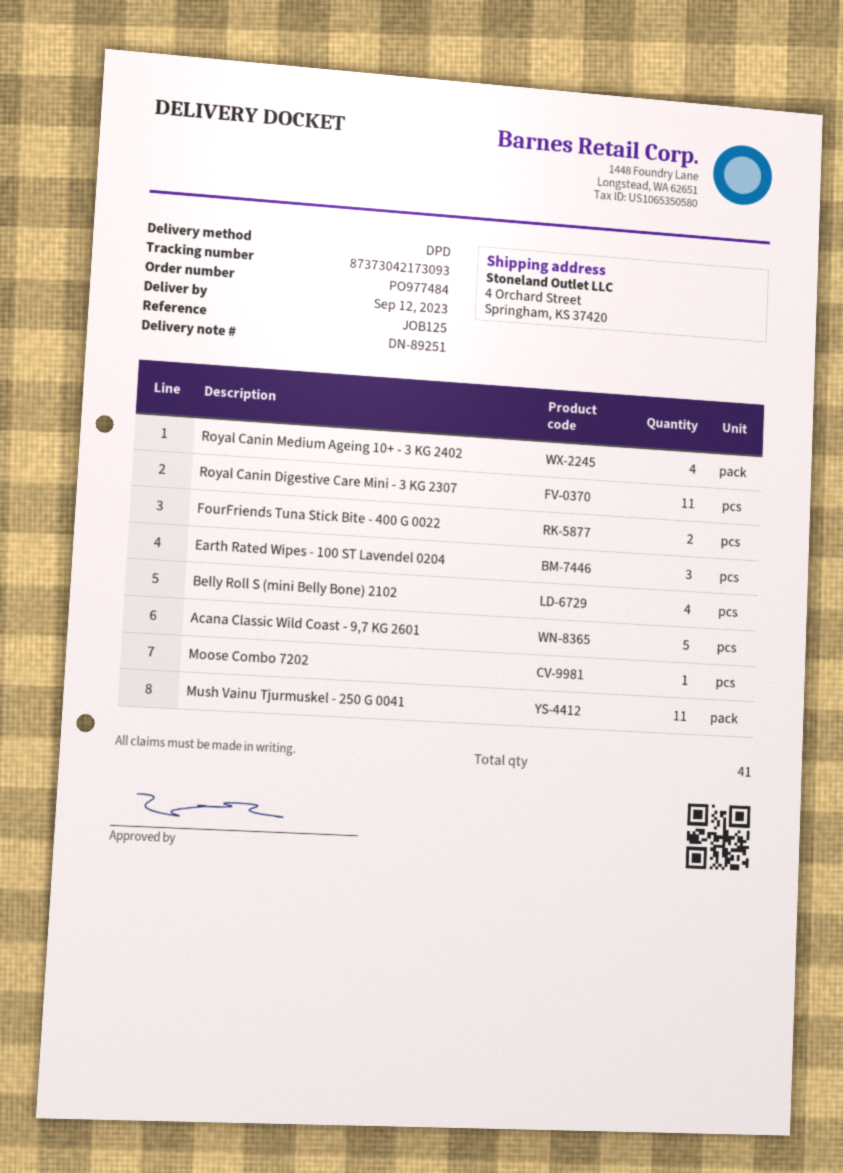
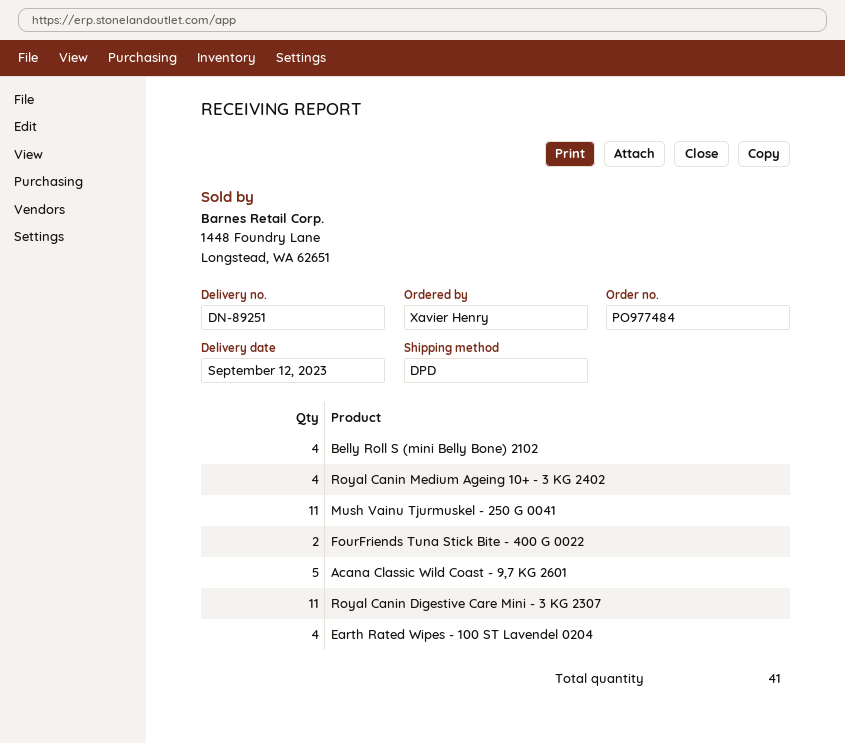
Earth Rated Wipes - 100 ST Lavendel 0204: 3 -> 4
Moose Combo 7202: 1 -> none

